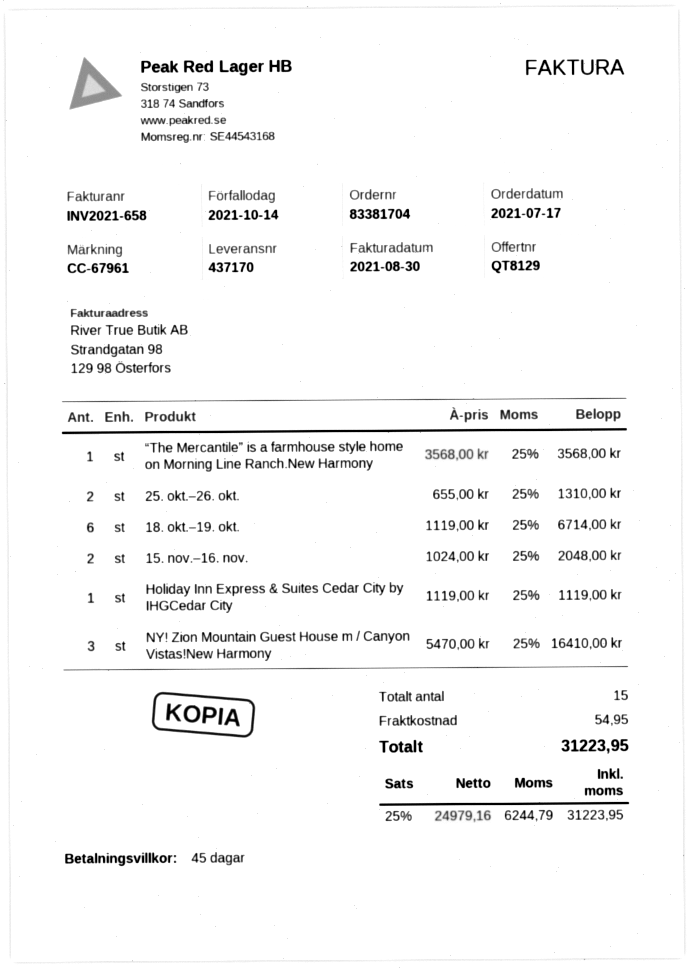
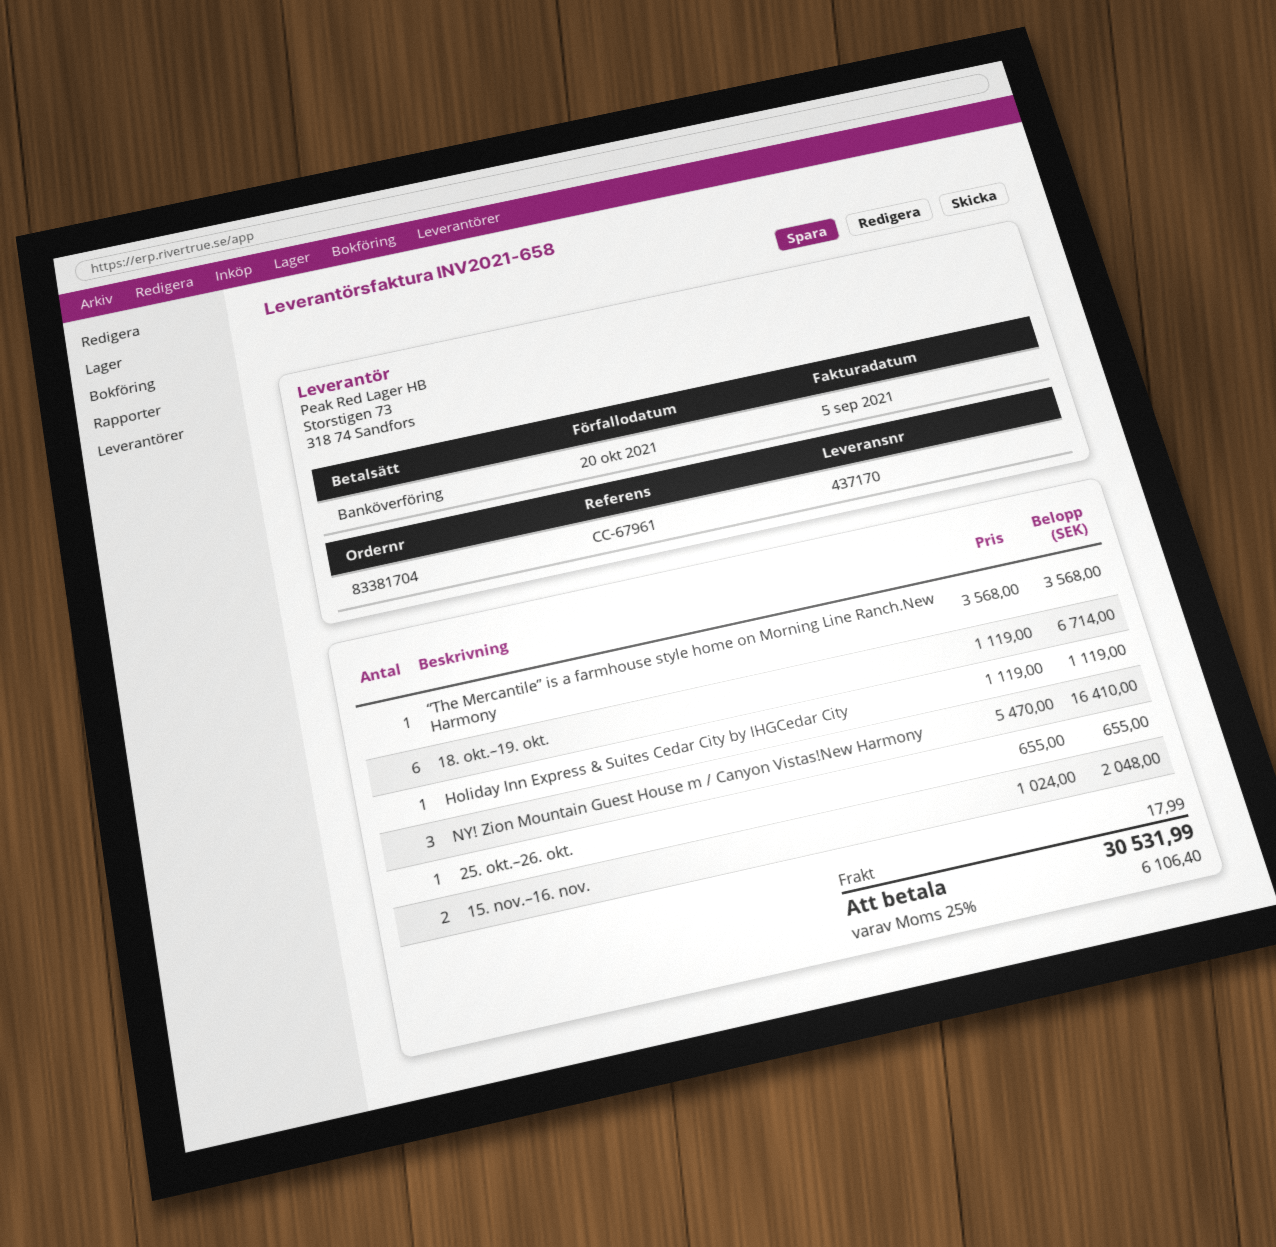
invoice date: 2021-08-30 -> 2021-09-05
due date: 2021-10-14 -> 2021-10-20
25. okt.–26. okt.: 2 x 655.00 = 1310.00 -> 1 x 655.00 = 655.00
shipping: 54.95 -> 17.99
tax: 25% = 6244.79 -> 25% = 6106.40
total: 31223.95 -> 30531.99

